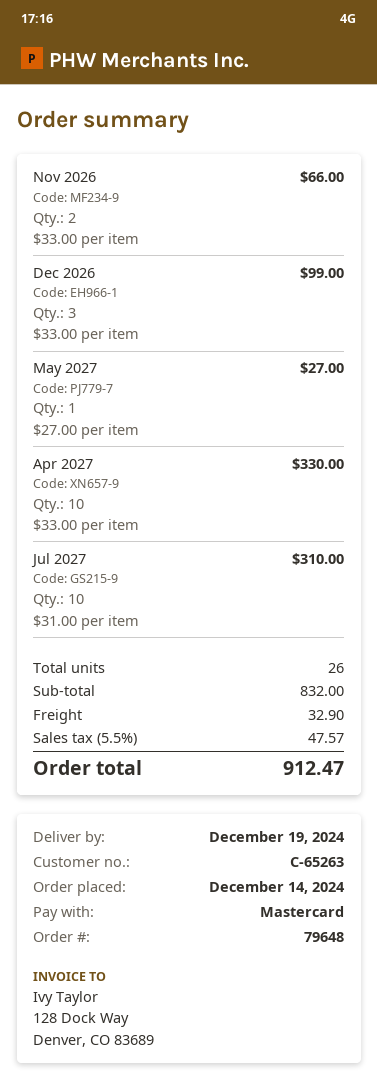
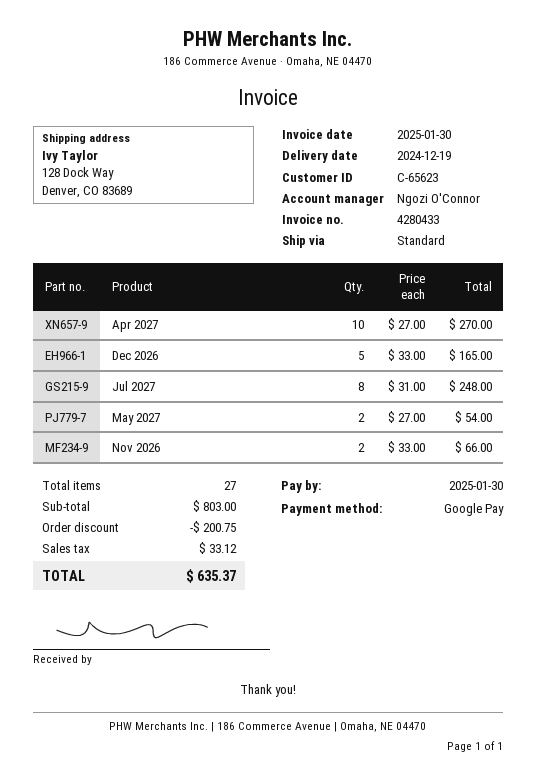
customer number: C-65263 -> C-65623
payment method: Mastercard -> Google Pay
Dec 2026: 3 x 33.00 = 99.00 -> 5 x 33.00 = 165.00
May 2027: 1 x 27.00 = 27.00 -> 2 x 27.00 = 54.00
Apr 2027: 10 x 33.00 = 330.00 -> 10 x 27.00 = 270.00
Jul 2027: 10 x 31.00 = 310.00 -> 8 x 31.00 = 248.00
total quantity: 26 -> 27
subtotal: 832.00 -> 803.00
discount: none -> 200.75
shipping: 32.90 -> none
tax: 47.57 -> 33.12
total: 912.47 -> 635.37

